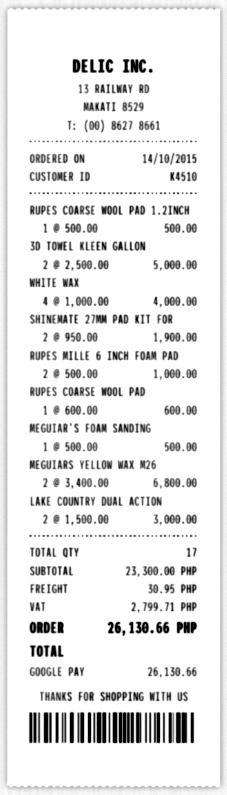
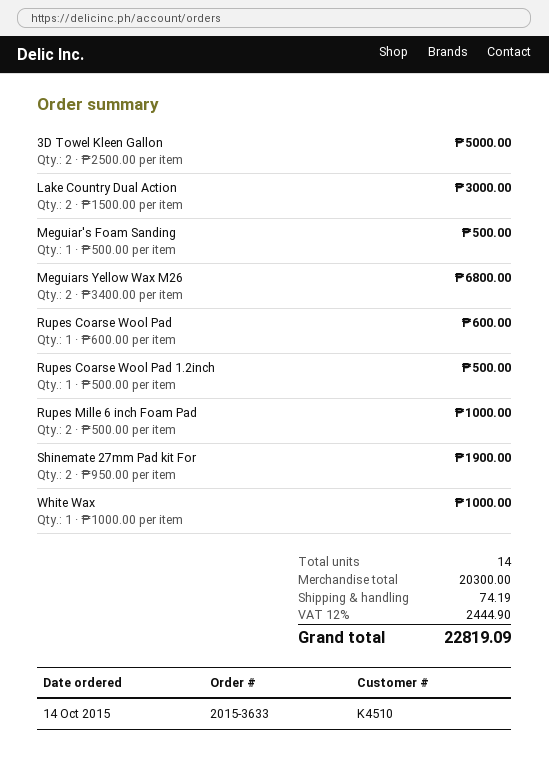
WHITE WAX: 4 x 1000.00 = 4000.00 -> 1 x 1000.00 = 1000.00
total quantity: 17 -> 14
subtotal: 23300.00 -> 20300.00
shipping: 30.95 -> 74.19
tax: 2799.71 -> 2444.90
total: 26130.66 -> 22819.09

